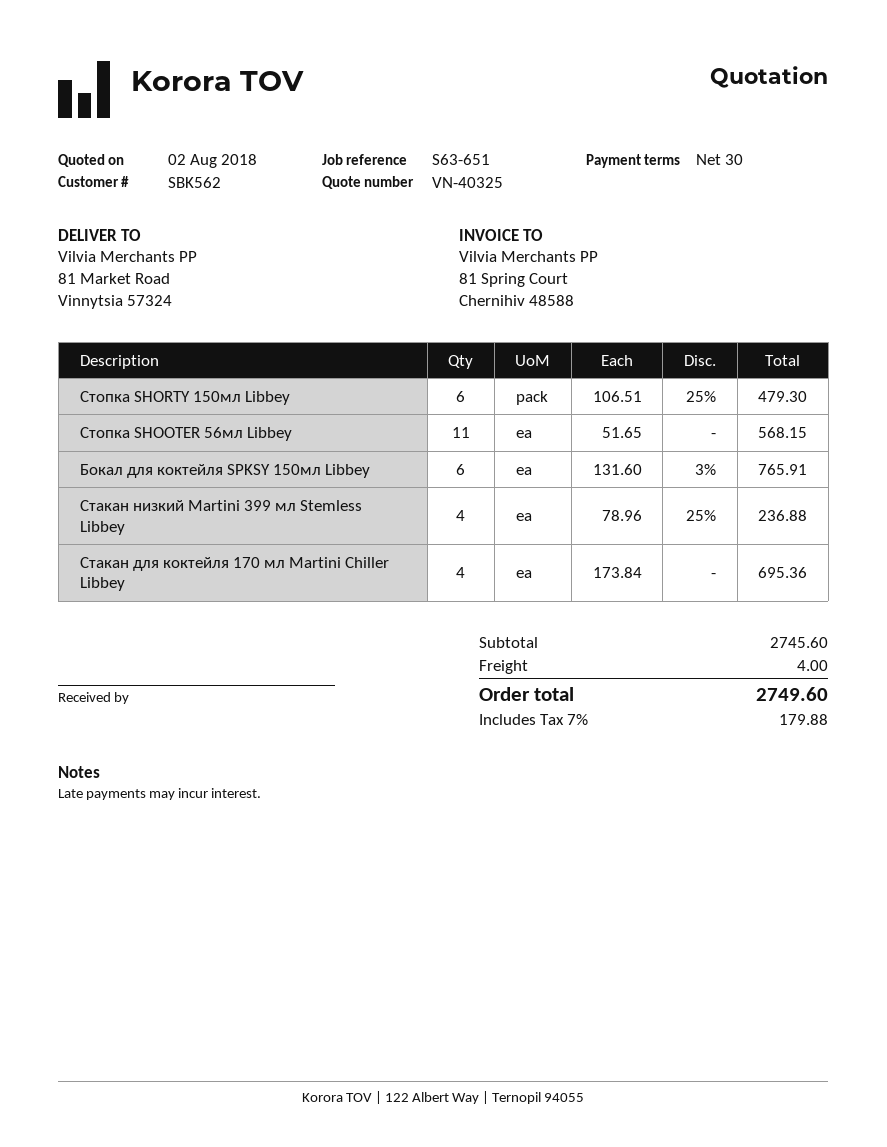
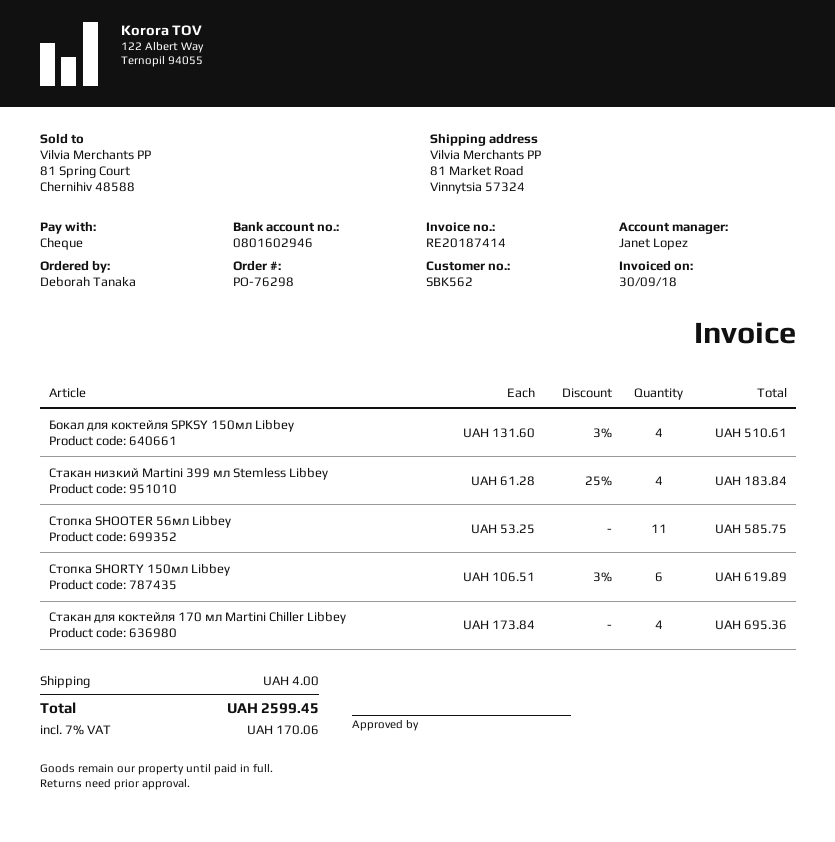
Стопка SHORTY 150мл Libbey: 6 x 106.51 - 25% = 479.30 -> 6 x 106.51 - 3% = 619.89
Стопка SHOOTER 56мл Libbey: 11 x 51.65 = 568.15 -> 11 x 53.25 = 585.75
Бокал для коктейля SPKSY 150мл Libbey: 6 x 131.60 - 3% = 765.91 -> 4 x 131.60 - 3% = 510.61
Стакан низкий Martini 399 мл Stemless Libbey: 4 x 78.96 - 25% = 236.88 -> 4 x 61.28 - 25% = 183.84
tax: 7% = 179.88 -> 7% = 170.06
total: 2749.60 -> 2599.45

